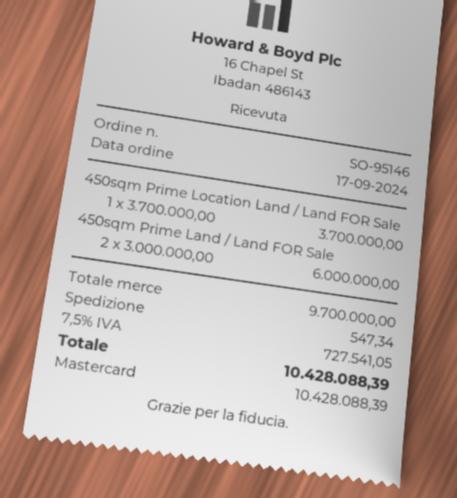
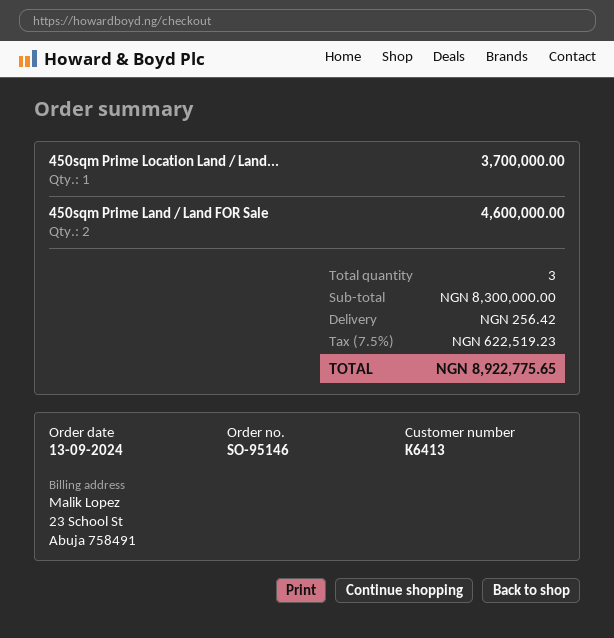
order date: 2024-09-17 -> 2024-09-13
450sqm Prime Land / Land FOR Sale: 2 for 6000000.00 -> 2 for 4600000.00
subtotal: 9700000.00 -> 8300000.00
shipping: 547.34 -> 256.42
tax: 7.5% = 727541.05 -> 7.5% = 622519.23
total: 10428088.39 -> 8922775.65

